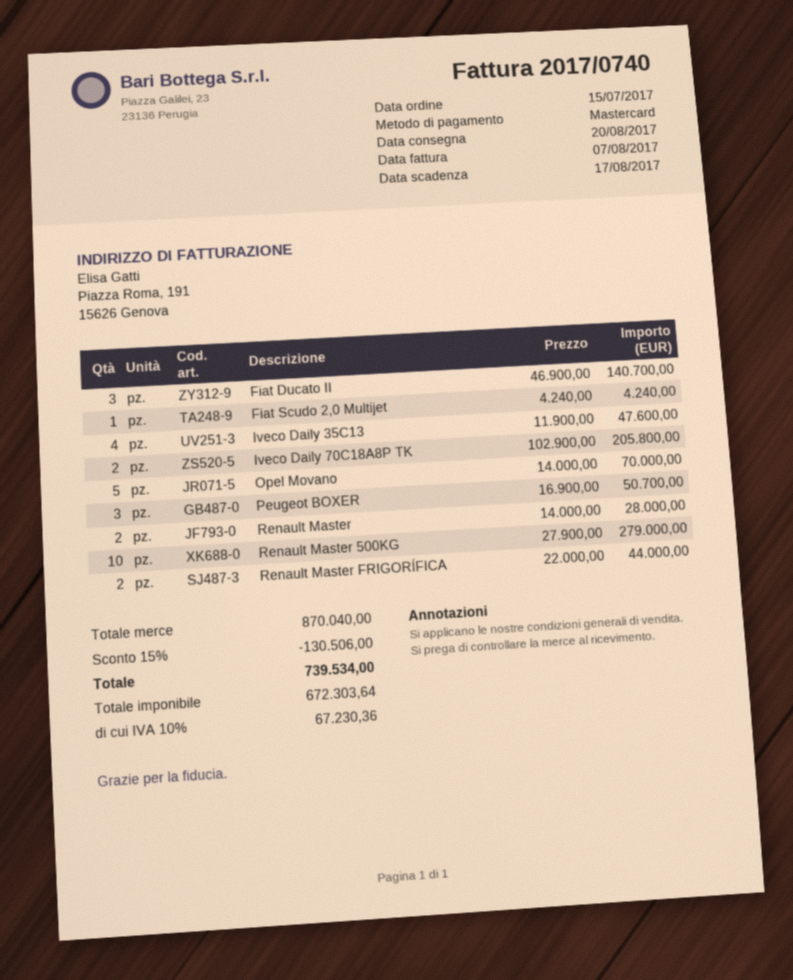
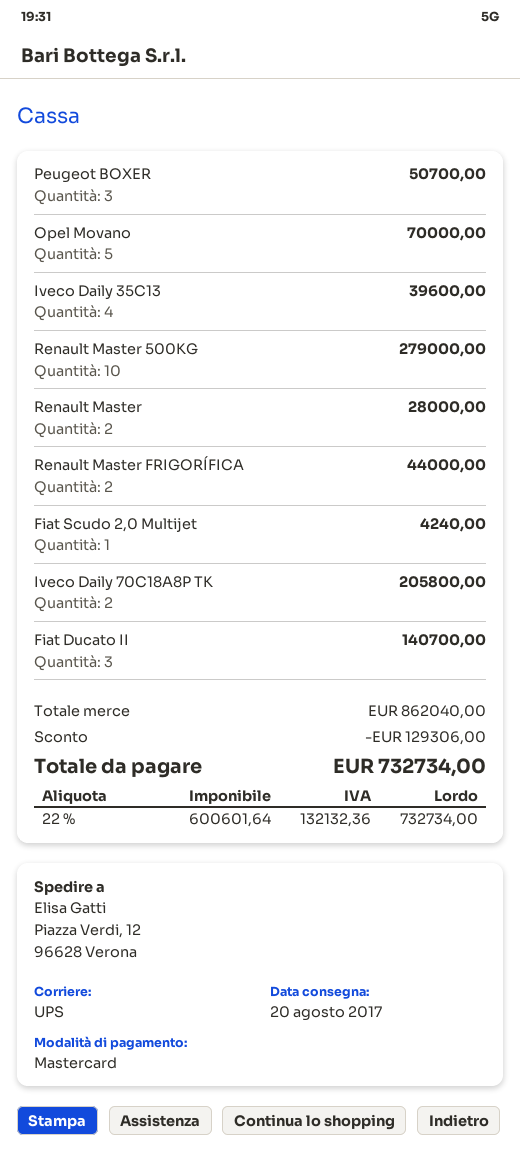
Iveco Daily 35C13: 4 for 47600.00 -> 4 for 39600.00
subtotal: 870040.00 -> 862040.00
discount: 130506.00 -> 129306.00
net: 672303.64 -> 600601.64
tax: 10% = 67230.36 -> 22% = 132132.36
total: 739534.00 -> 732734.00

